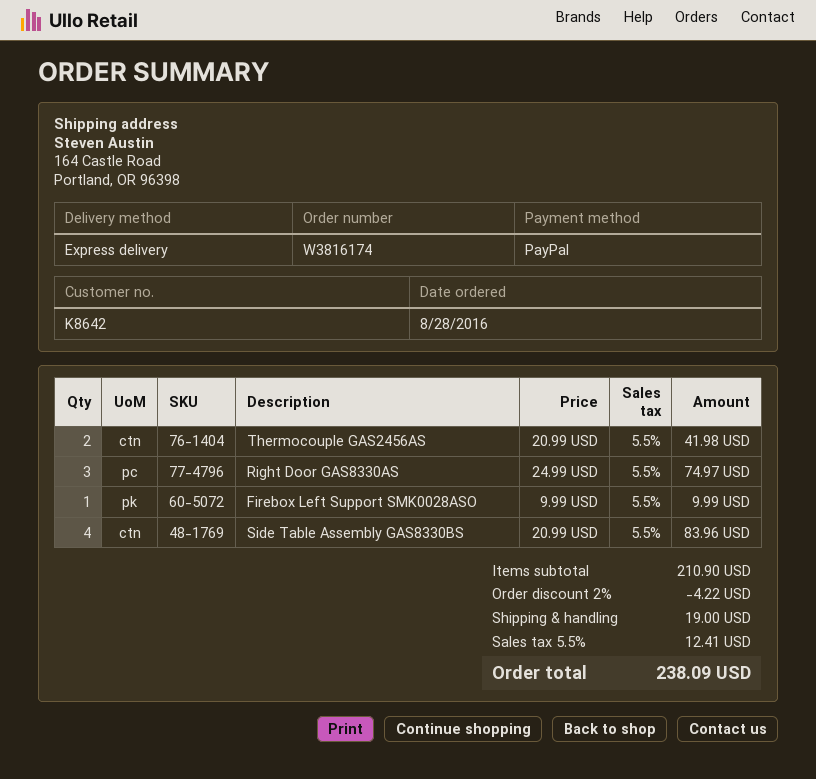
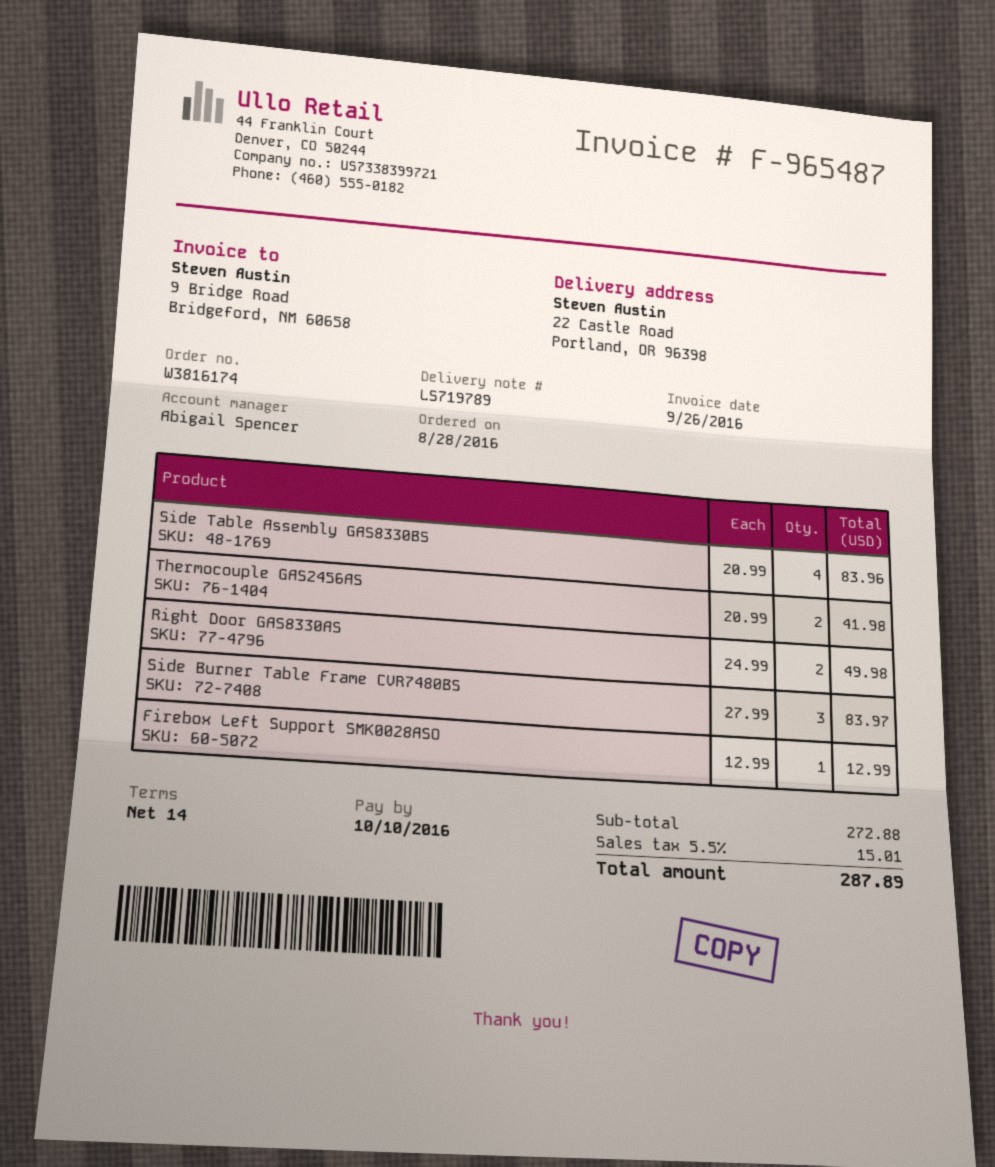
ship to: 164 Castle Road, Portland, OR 96398 -> 22 Castle Road, Portland, OR 96398
Right Door GAS8330AS: 3 x 24.99 = 74.97 -> 2 x 24.99 = 49.98
Firebox Left Support SMK0028ASO: 1 x 9.99 = 9.99 -> 1 x 12.99 = 12.99
Side Burner Table Frame CVR7480BS: none -> 3 x 27.99 = 83.97
subtotal: 210.90 -> 272.88
discount: 2% = 4.22 -> none
shipping: 19.00 -> none
tax: 5.5% = 12.41 -> 5.5% = 15.01
total: 238.09 -> 287.89

